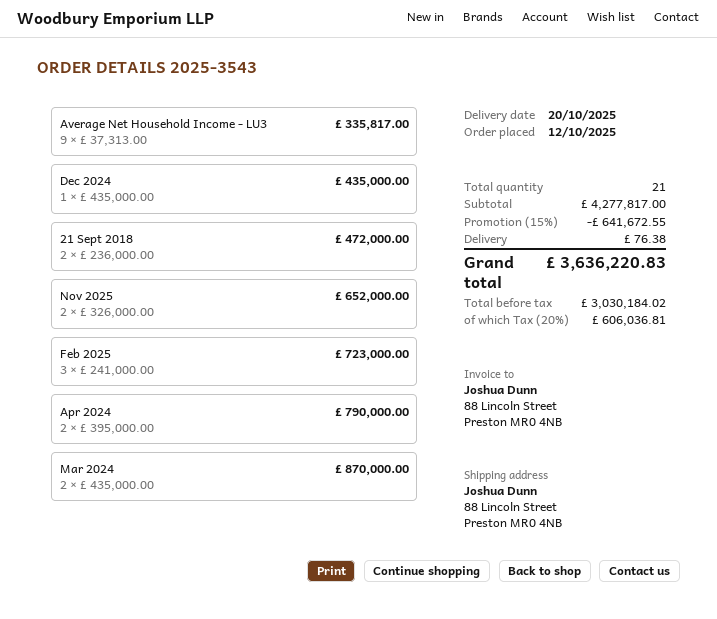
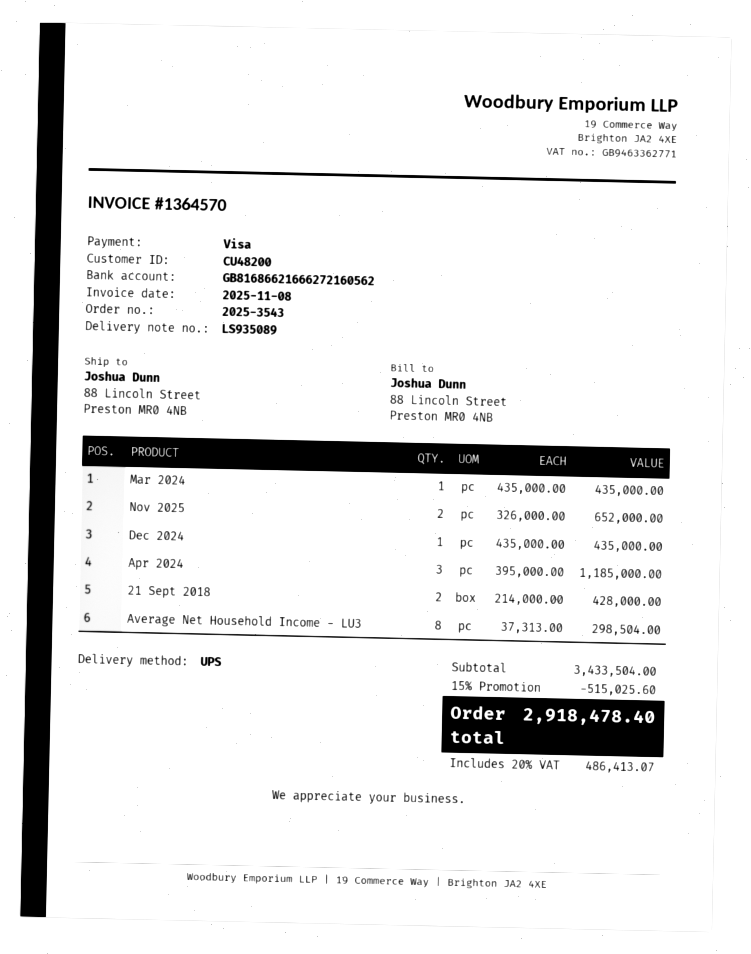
Average Net Household Income - LU3: 9 x 37313.00 = 335817.00 -> 8 x 37313.00 = 298504.00
21 Sept 2018: 2 x 236000.00 = 472000.00 -> 2 x 214000.00 = 428000.00
Feb 2025: 3 x 241000.00 = 723000.00 -> none
Apr 2024: 2 x 395000.00 = 790000.00 -> 3 x 395000.00 = 1185000.00
Mar 2024: 2 x 435000.00 = 870000.00 -> 1 x 435000.00 = 435000.00
subtotal: 4277817.00 -> 3433504.00
discount: 15% = 641672.55 -> 15% = 515025.60
shipping: 76.38 -> none
tax: 20% = 606036.81 -> 20% = 486413.07
total: 3636220.83 -> 2918478.40

